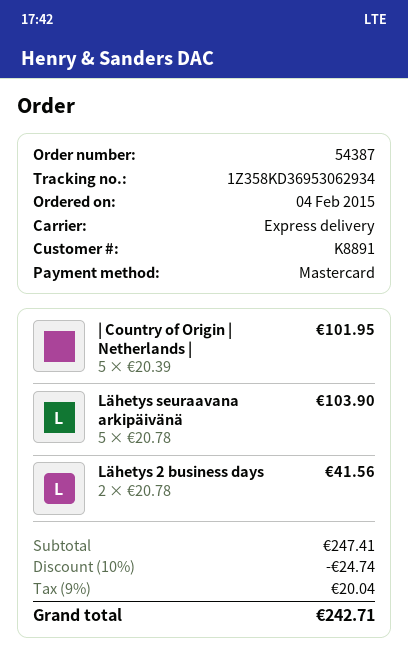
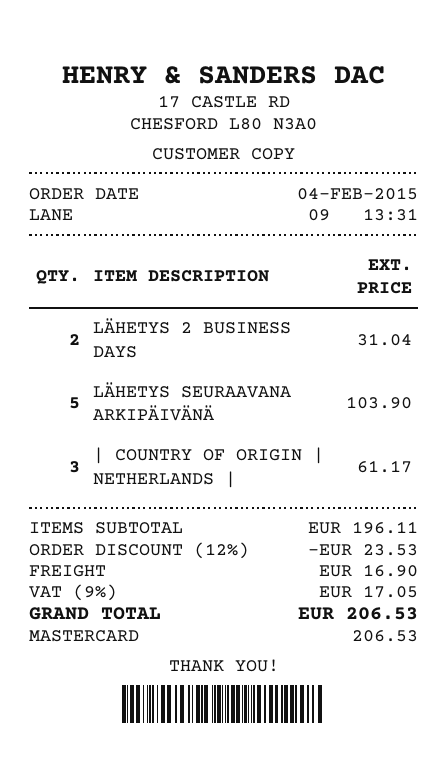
| Country of Origin | Netherlands |: 5 for 101.95 -> 3 for 61.17
Lähetys 2 business days: 2 for 41.56 -> 2 for 31.04
subtotal: 247.41 -> 196.11
discount: 10% = 24.74 -> 12% = 23.53
shipping: none -> 16.90
tax: 9% = 20.04 -> 9% = 17.05
total: 242.71 -> 206.53

